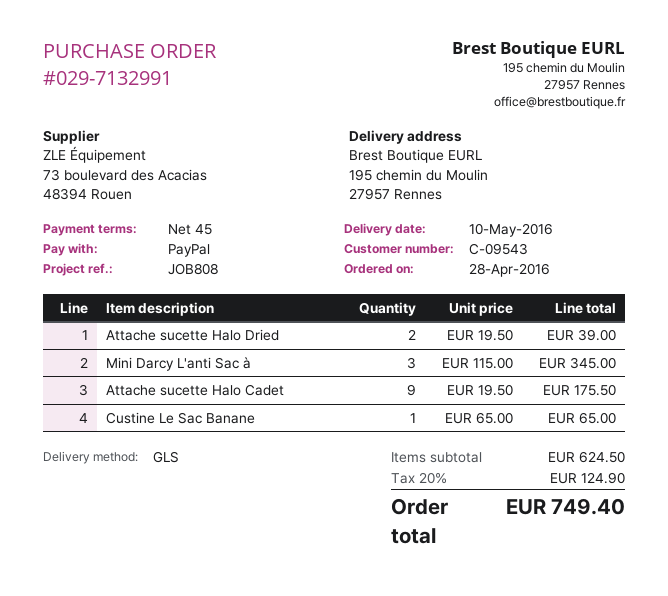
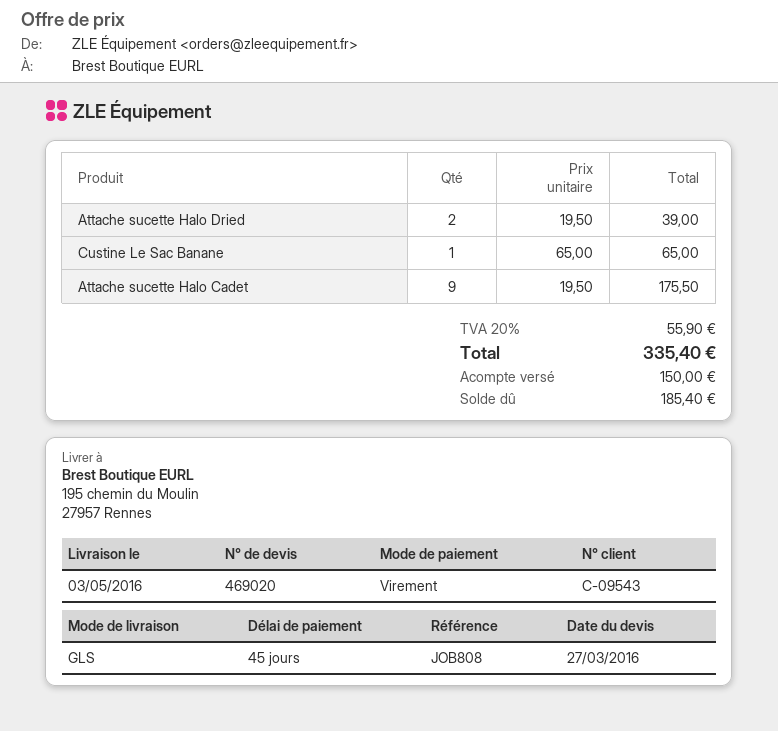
delivery date: 2016-05-10 -> 2016-05-03
payment method: PayPal -> bank transfer
Mini Darcy L'anti Sac à: 3 x 115.00 = 345.00 -> none
tax: 20% = 124.90 -> 20% = 55.90
total: 749.40 -> 335.40

